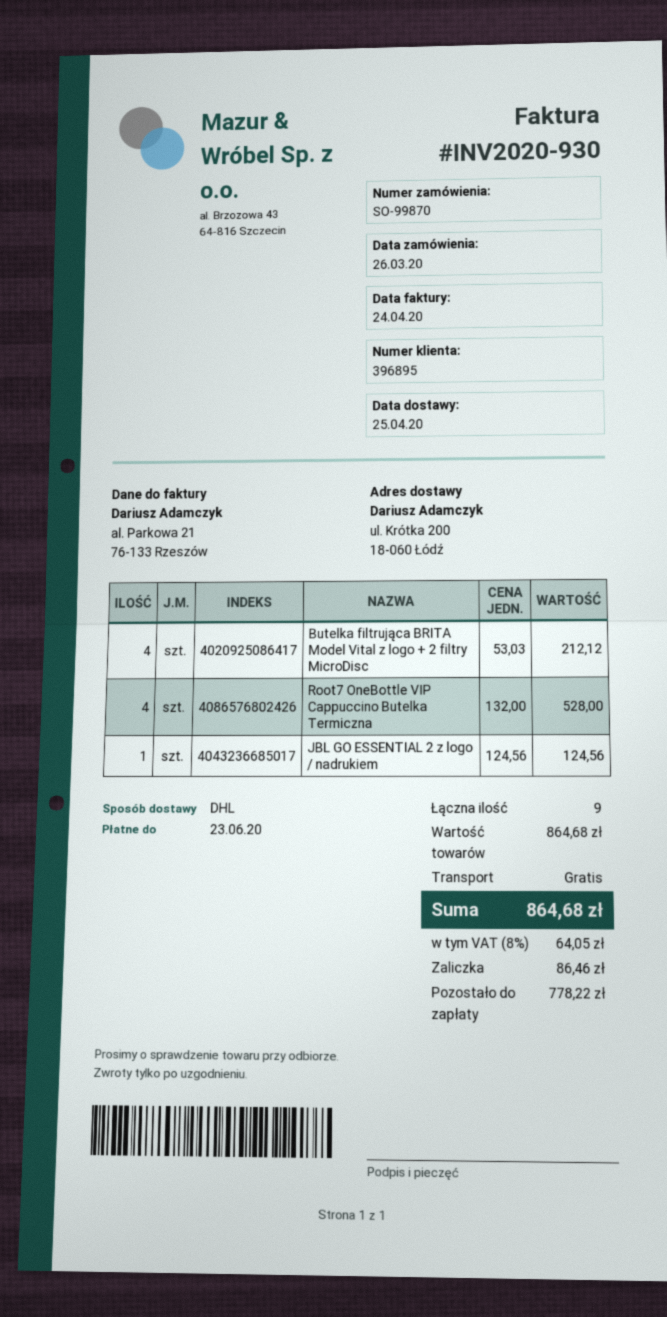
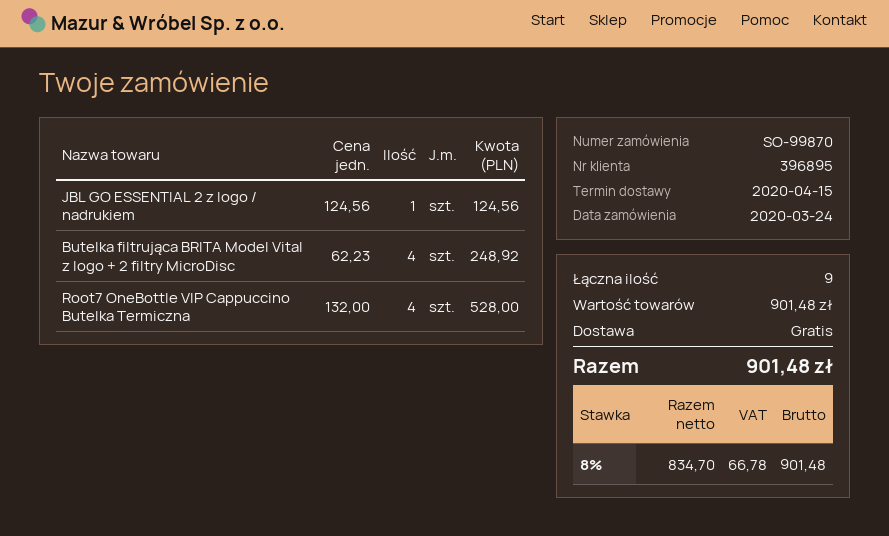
order date: 2020-03-26 -> 2020-03-24
delivery date: 2020-04-25 -> 2020-04-15
Butelka filtrująca BRITA Model Vital z logo + 2 filtry MicroDisc: 4 x 53.03 = 212.12 -> 4 x 62.23 = 248.92
subtotal: 864.68 -> 901.48
tax: 8% = 64.05 -> 8% = 66.78
total: 864.68 -> 901.48

